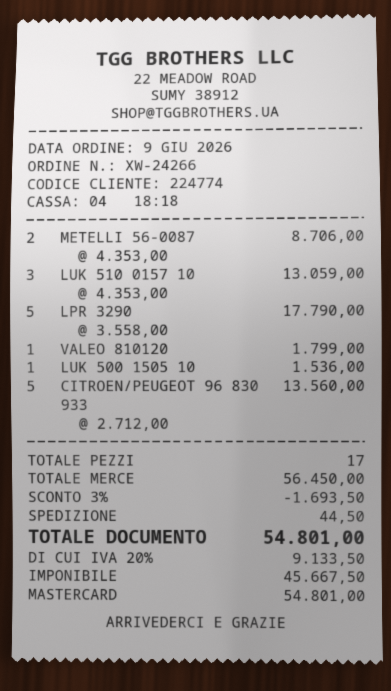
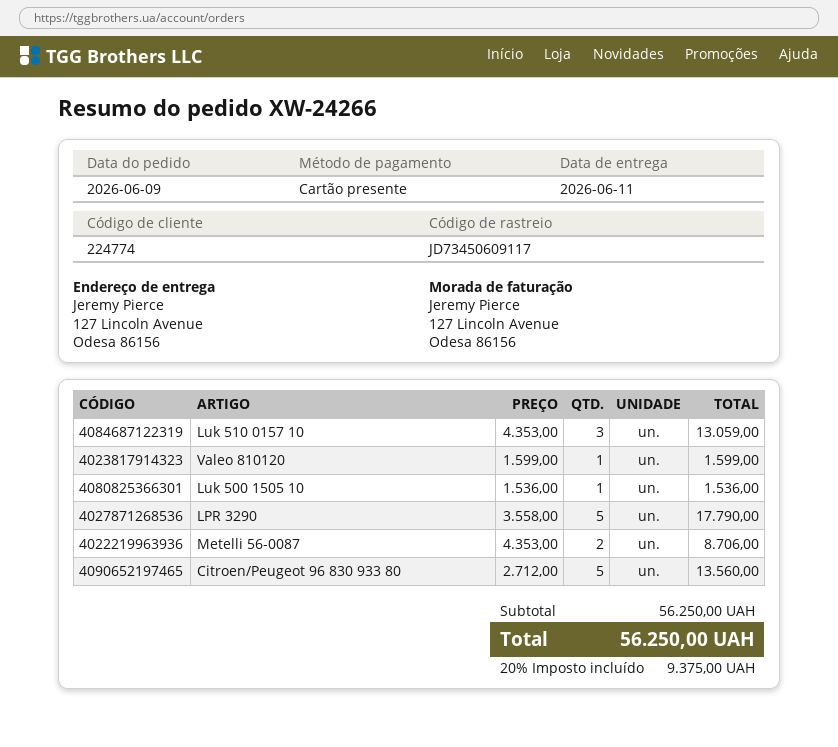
payment method: Mastercard -> gift card
VALEO 810120: 1 x 1799.00 = 1799.00 -> 1 x 1599.00 = 1599.00
subtotal: 56450.00 -> 56250.00
discount: 3% = 1693.50 -> none
shipping: 44.50 -> none
tax: 20% = 9133.50 -> 20% = 9375.00
total: 54801.00 -> 56250.00

